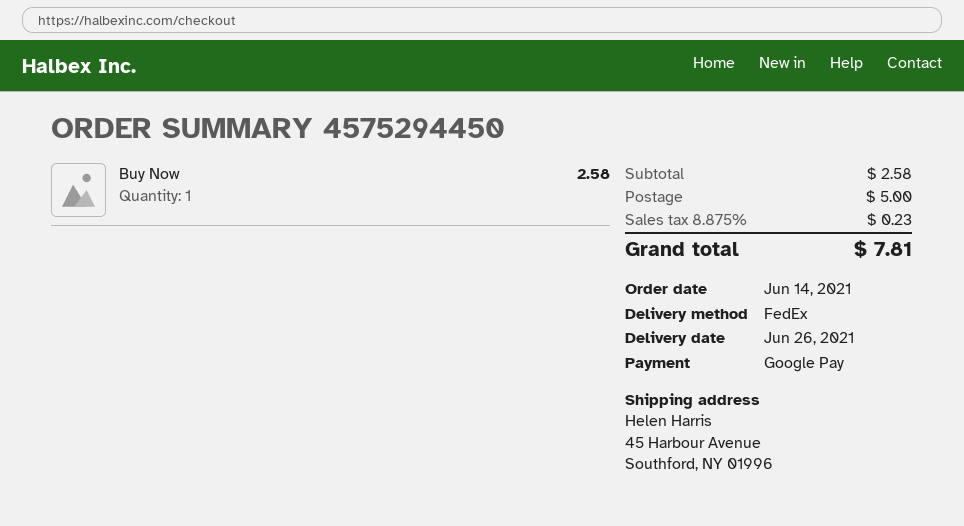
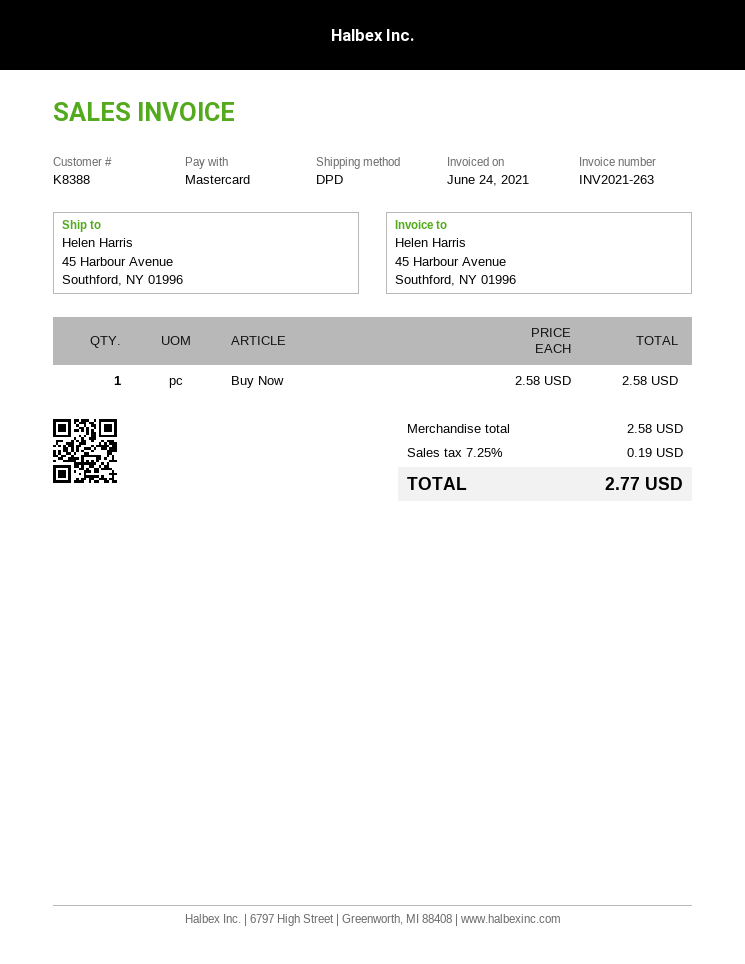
payment method: Google Pay -> Mastercard
shipping method: FedEx -> DPD
shipping: 5.00 -> none
tax: 8.875% = 0.23 -> 7.25% = 0.19
total: 7.81 -> 2.77

